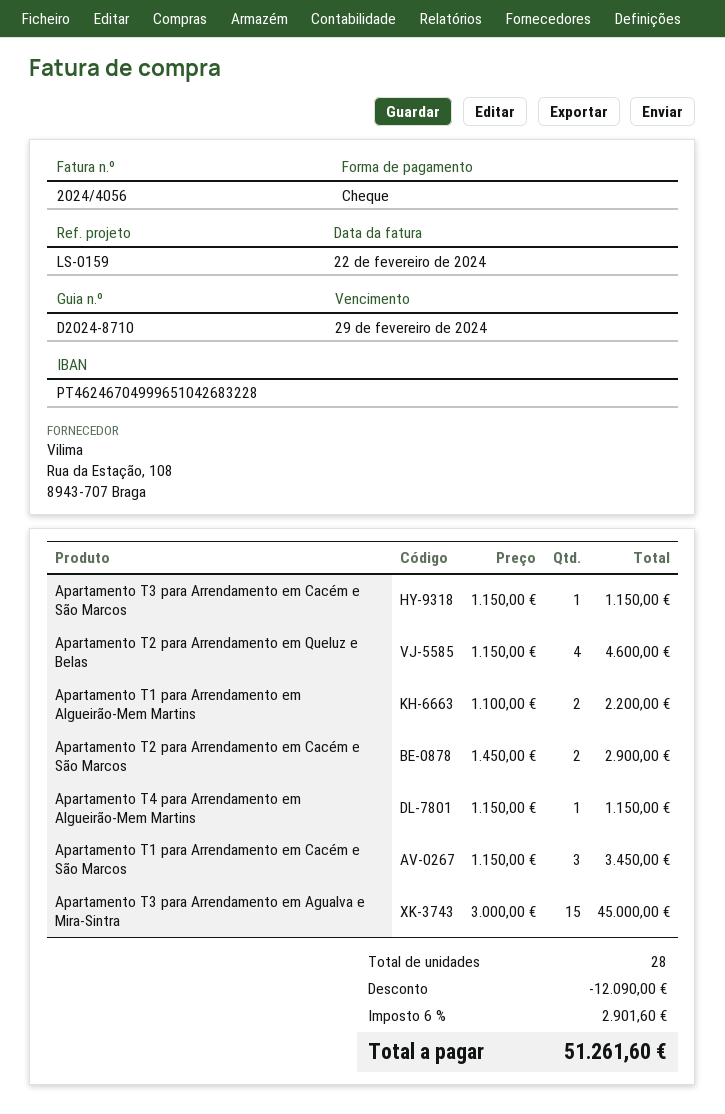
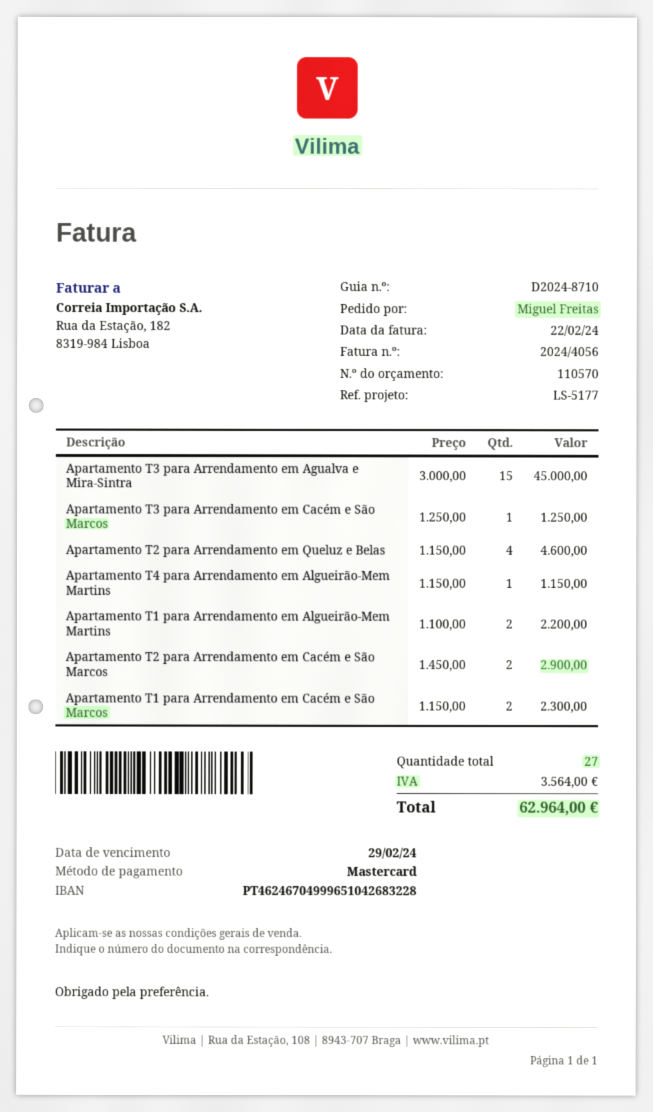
reference: LS-0159 -> LS-5177
payment method: cheque -> Mastercard
Apartamento T3 para Arrendamento em Cacém e São Marcos: 1 x 1150.00 = 1150.00 -> 1 x 1250.00 = 1250.00
Apartamento T1 para Arrendamento em Cacém e São Marcos: 3 x 1150.00 = 3450.00 -> 2 x 1150.00 = 2300.00
total quantity: 28 -> 27
discount: 12090.00 -> none
tax: 2901.60 -> 3564.00
total: 51261.60 -> 62964.00

